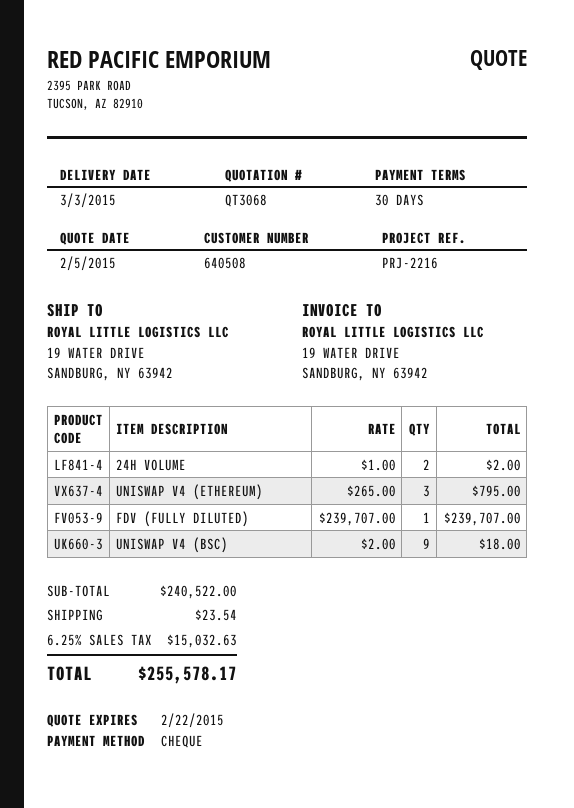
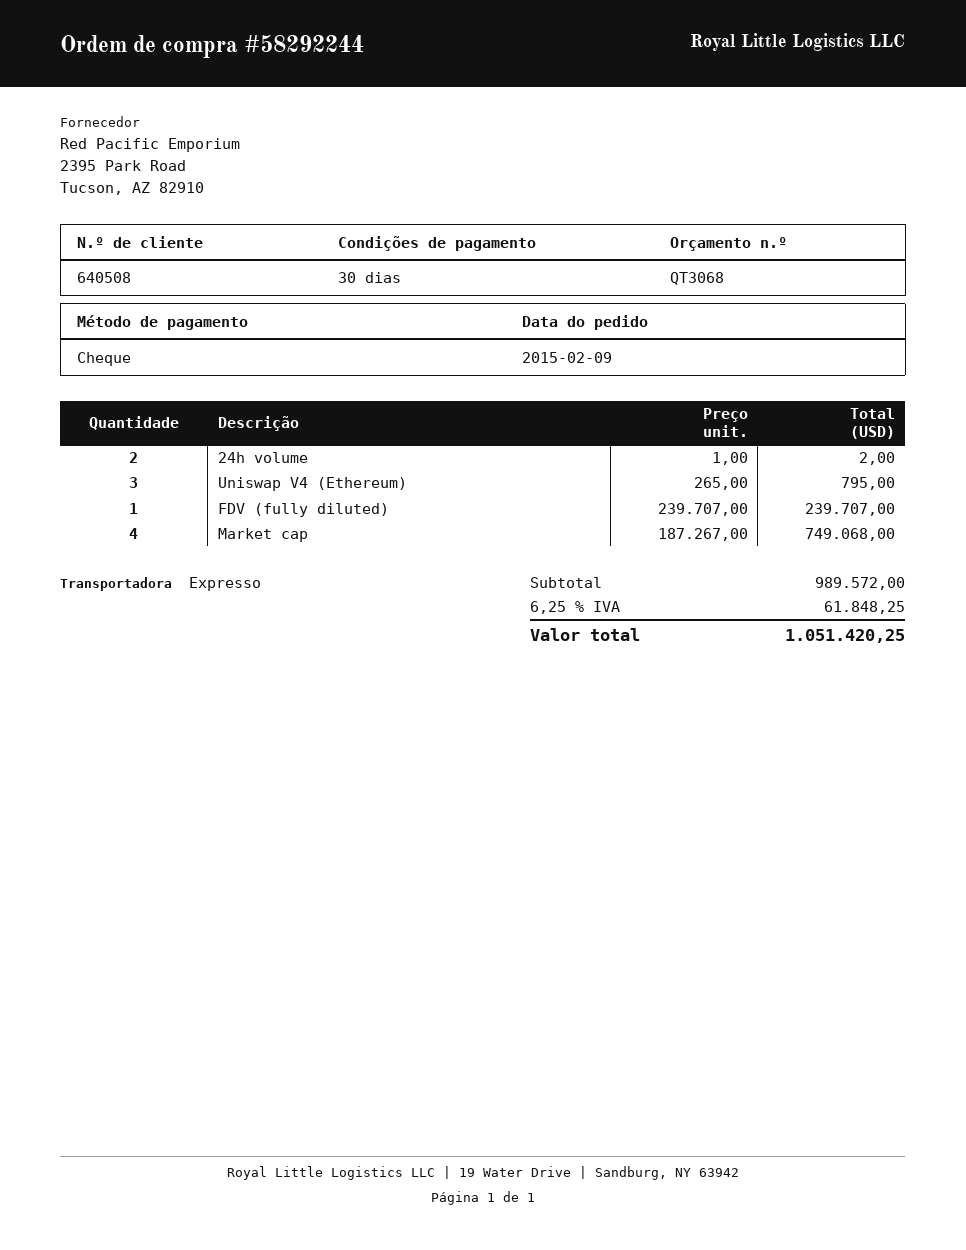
UNISWAP V4 (BSC): 9 x 2.00 = 18.00 -> none
Market cap: none -> 4 x 187267.00 = 749068.00
subtotal: 240522.00 -> 989572.00
shipping: 23.54 -> none
tax: 6.25% = 15032.63 -> 6.25% = 61848.25
total: 255578.17 -> 1051420.25

